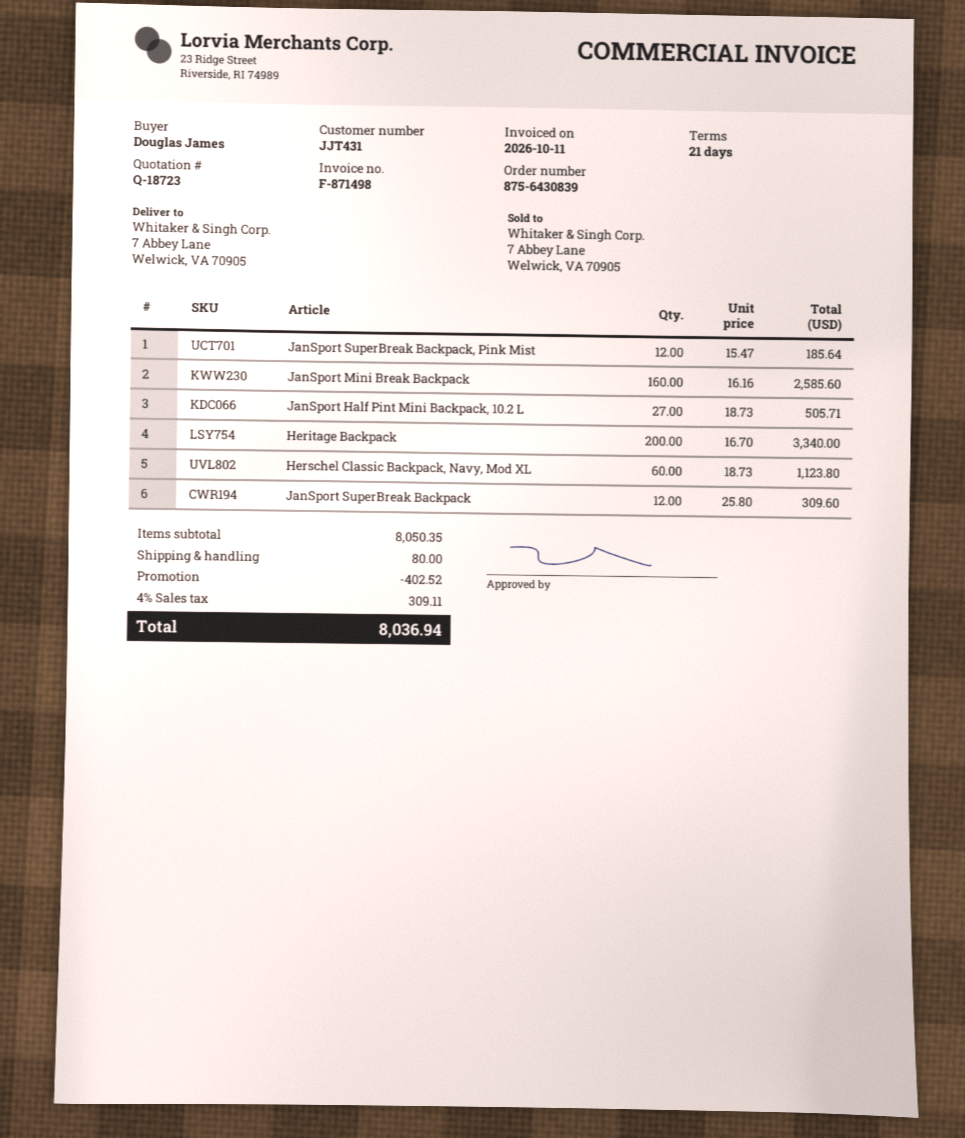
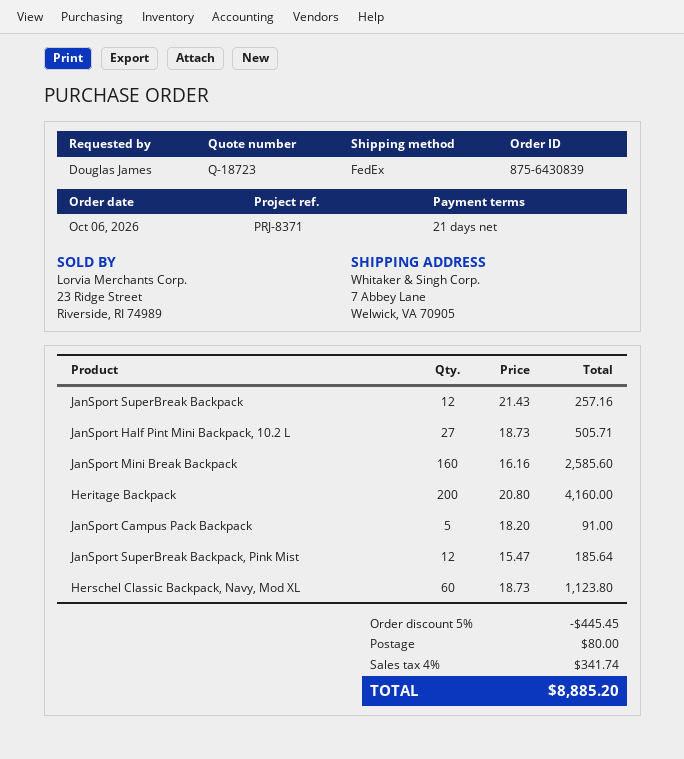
Heritage Backpack: 200 x 16.70 = 3340.00 -> 200 x 20.80 = 4160.00
JanSport SuperBreak Backpack: 12 x 25.80 = 309.60 -> 12 x 21.43 = 257.16
JanSport Campus Pack Backpack: none -> 5 x 18.20 = 91.00
discount: 402.52 -> 445.45
tax: 4% = 309.11 -> 4% = 341.74
total: 8036.94 -> 8885.20

